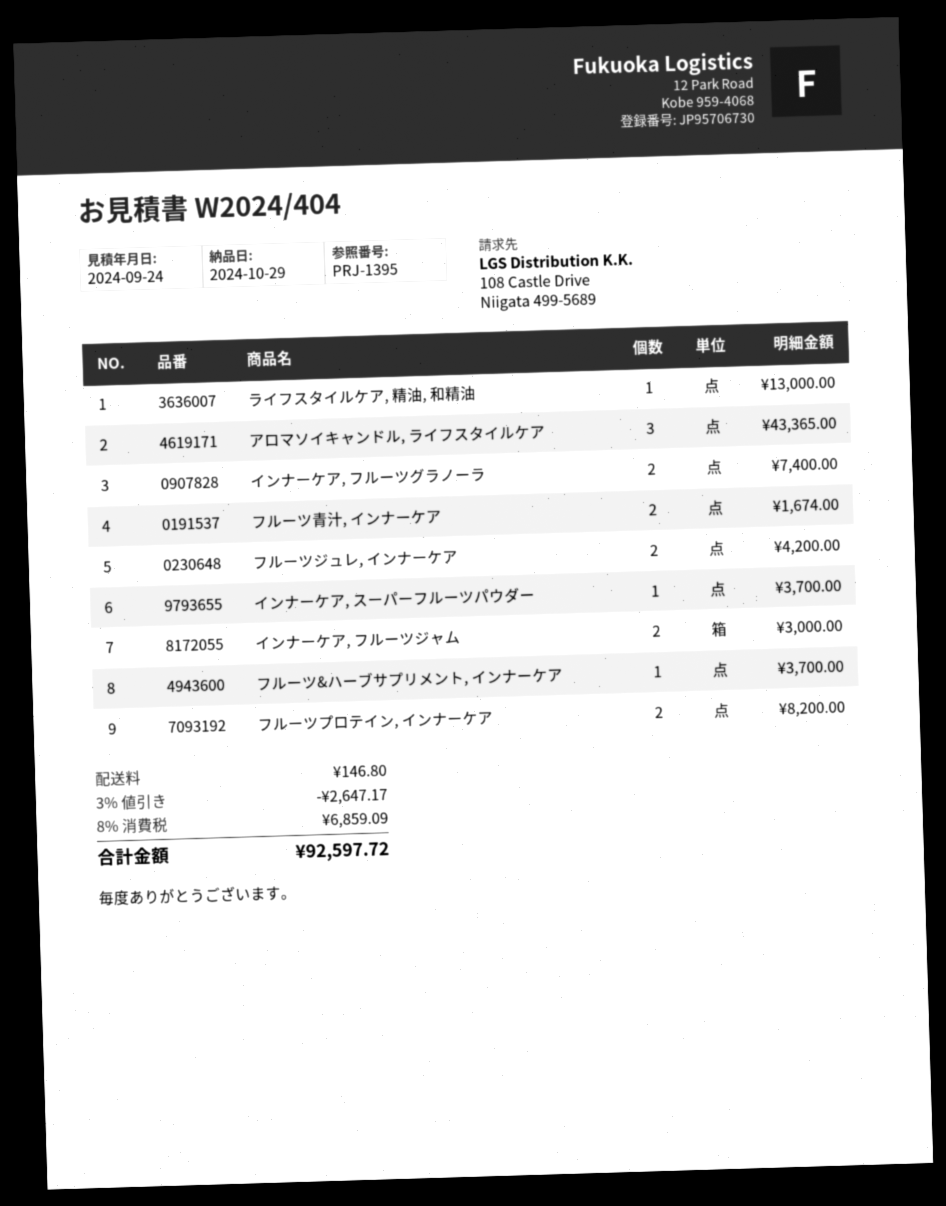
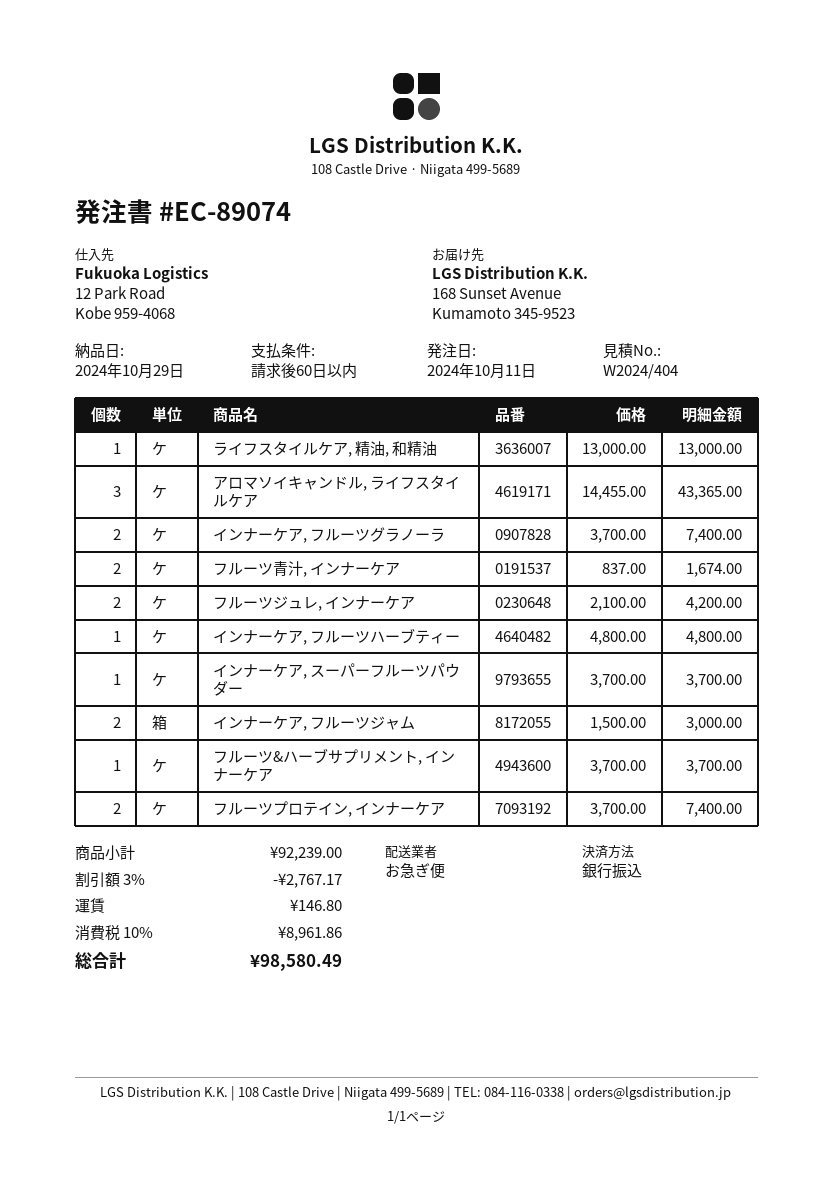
フルーツプロテイン, インナーケア: 2 for 8200.00 -> 2 for 7400.00
インナーケア, フルーツハーブティー: none -> 1 for 4800.00
discount: 3% = 2647.17 -> 3% = 2767.17
tax: 8% = 6859.09 -> 10% = 8961.86
total: 92597.72 -> 98580.49

